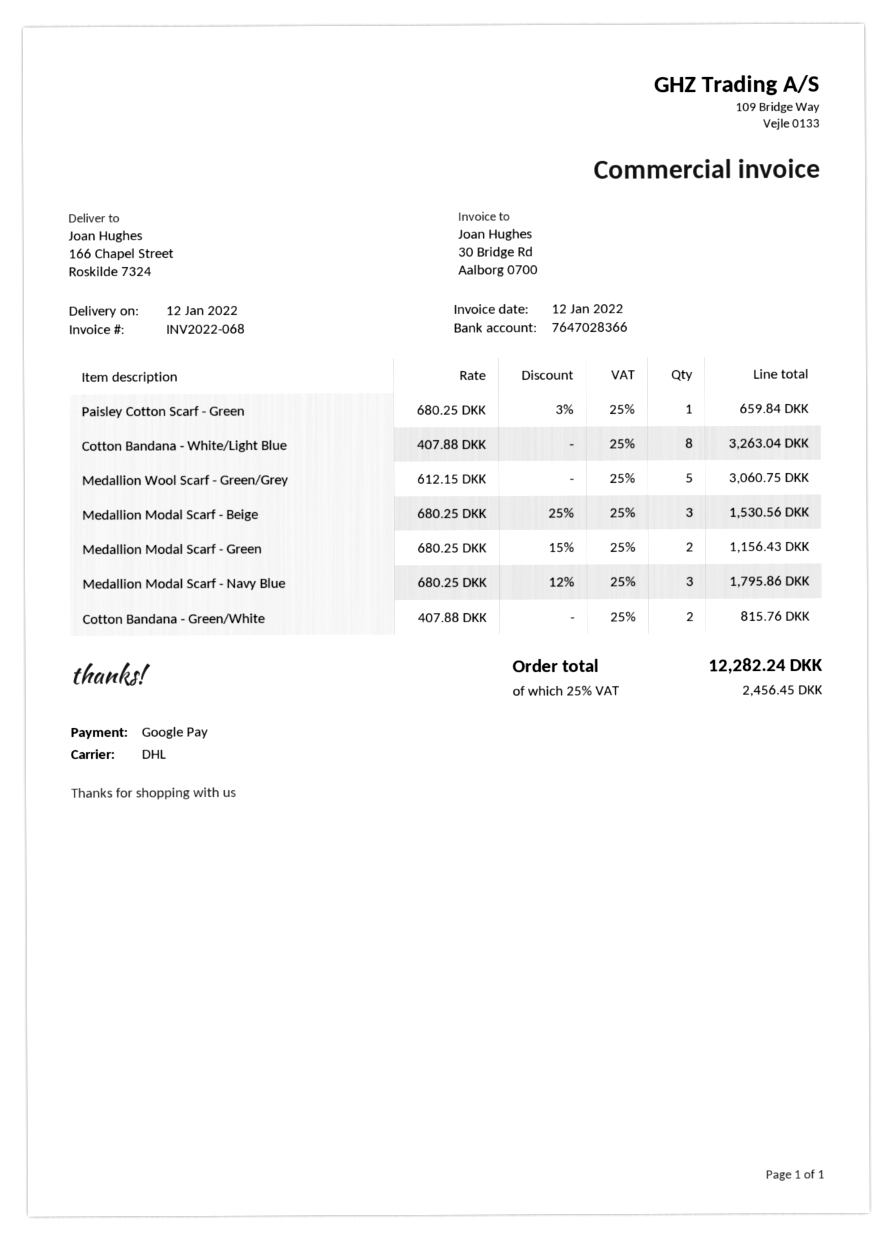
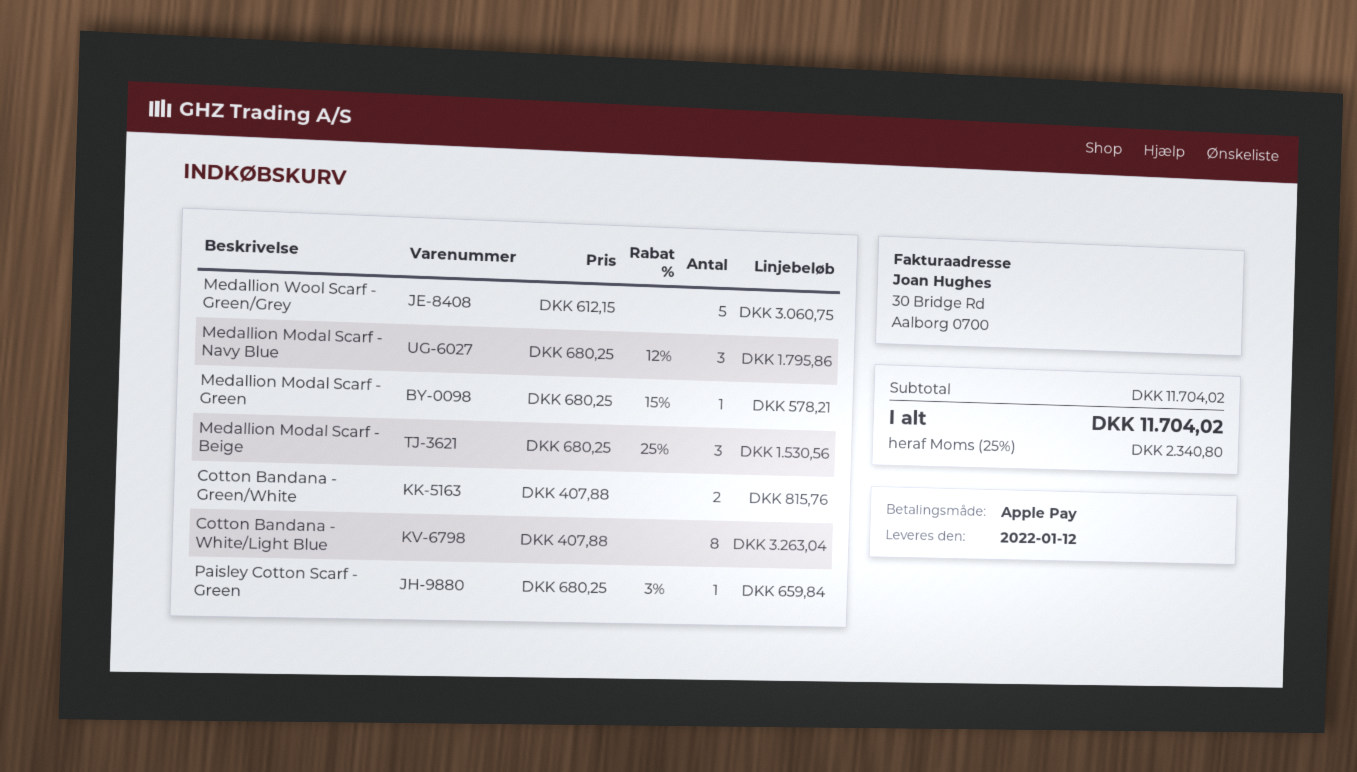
payment method: Google Pay -> Apple Pay
Medallion Modal Scarf - Green: 2 x 680.25 - 15% = 1156.43 -> 1 x 680.25 - 15% = 578.21
tax: 25% = 2456.45 -> 25% = 2340.80
total: 12282.24 -> 11704.02

